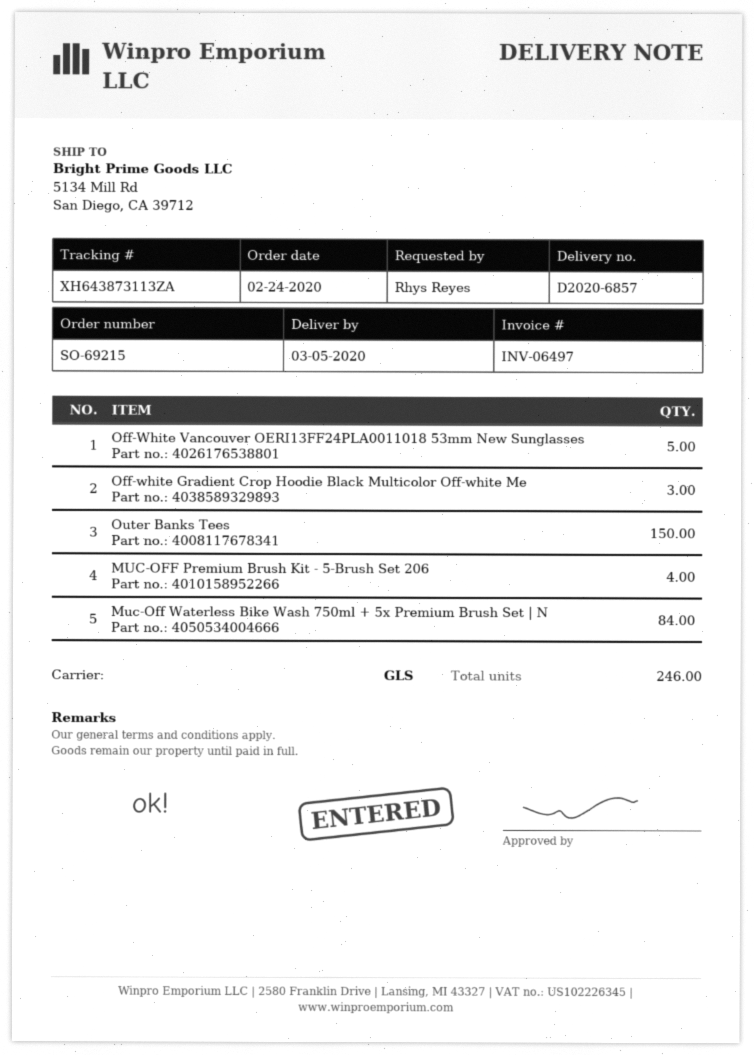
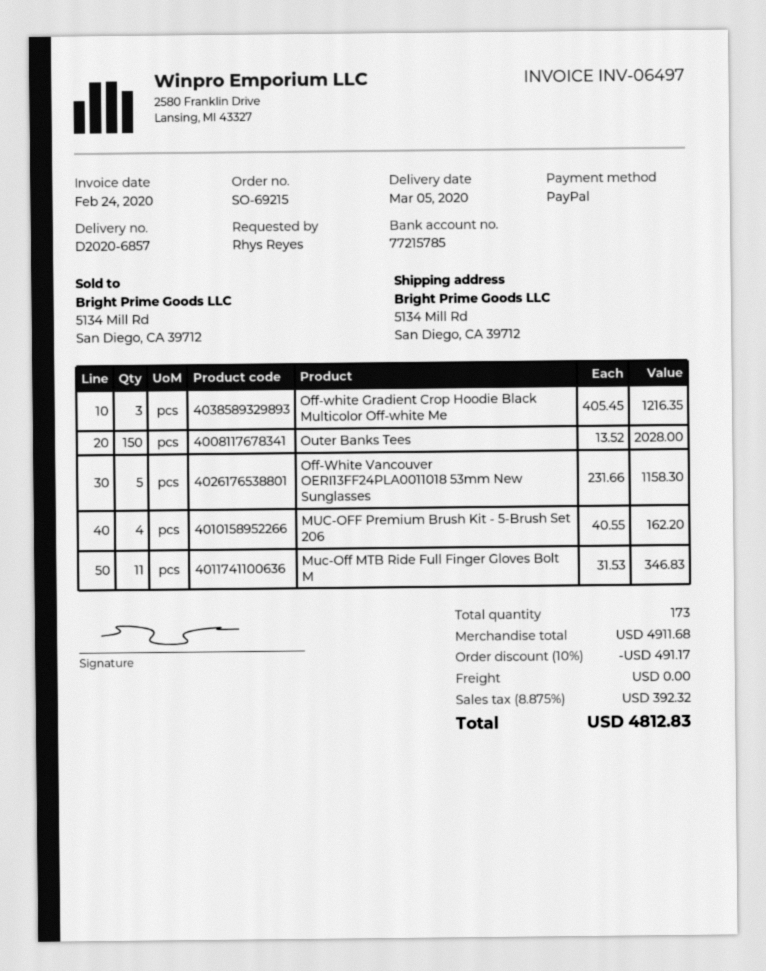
Muc-Off Waterless Bike Wash 750ml + 5x Premium Brush Set | N: 84 -> none
Muc-Off MTB Ride Full Finger Gloves Bolt M: none -> 11
total quantity: 246 -> 173

